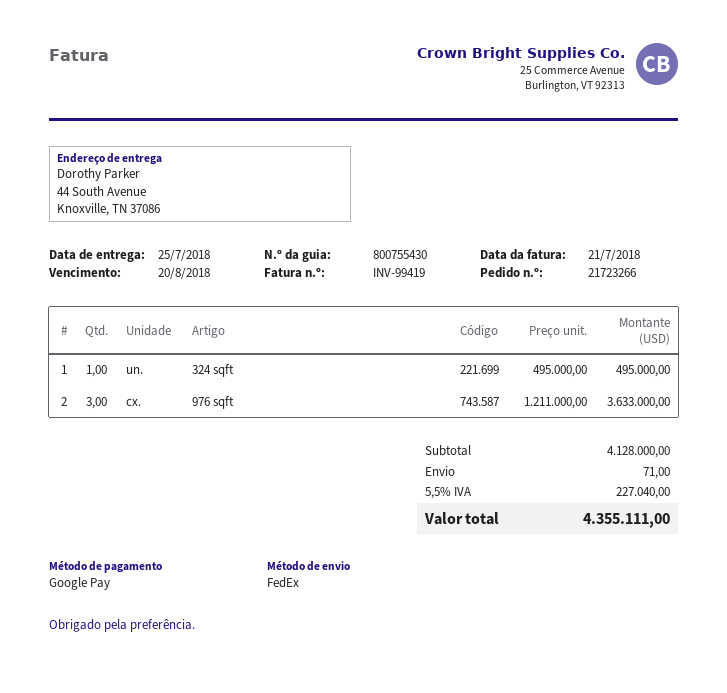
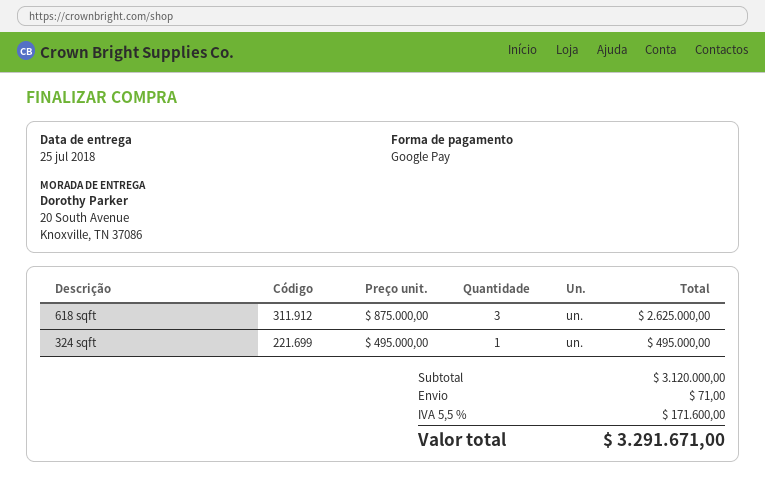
ship to: 44 South Avenue, Knoxville, TN 37086 -> 20 South Avenue, Knoxville, TN 37086
976 sqft: 3 x 1211000.00 = 3633000.00 -> none
618 sqft: none -> 3 x 875000.00 = 2625000.00
subtotal: 4128000.00 -> 3120000.00
tax: 5.5% = 227040.00 -> 5.5% = 171600.00
total: 4355111.00 -> 3291671.00

